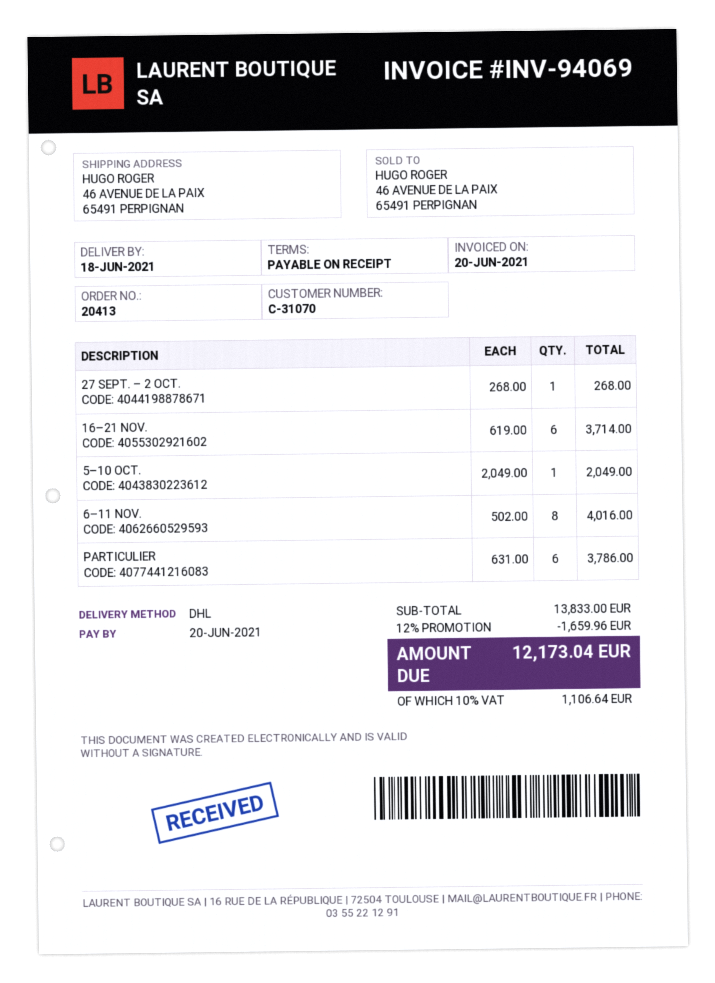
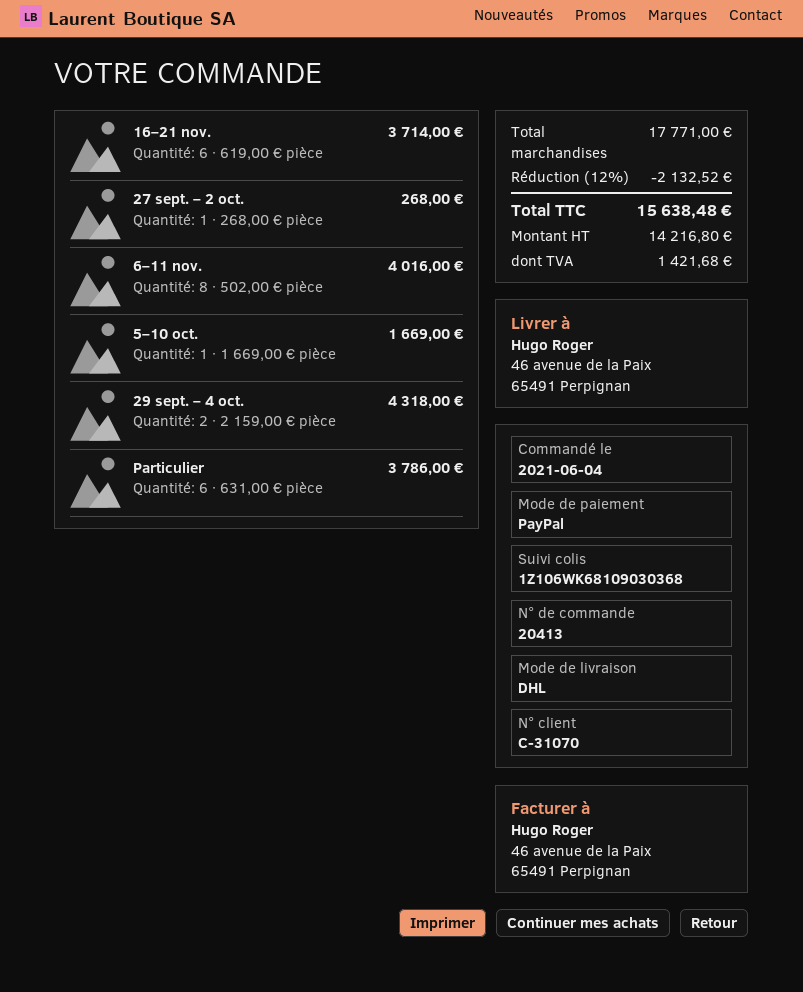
5–10 OCT.: 1 x 2049.00 = 2049.00 -> 1 x 1669.00 = 1669.00
29 sept. – 4 oct.: none -> 2 x 2159.00 = 4318.00
subtotal: 13833.00 -> 17771.00
discount: 12% = 1659.96 -> 12% = 2132.52
tax: 1106.64 -> 1421.68
total: 12173.04 -> 15638.48

